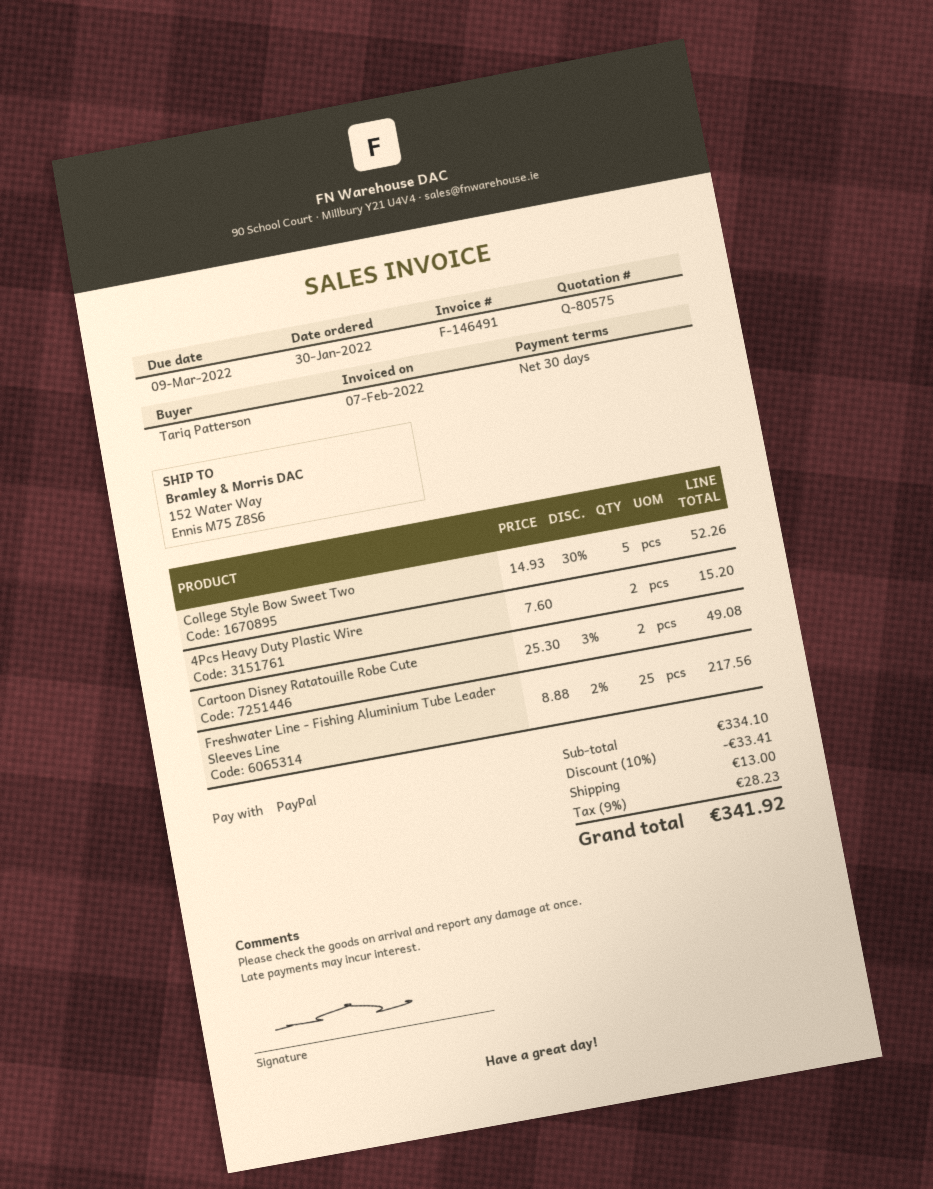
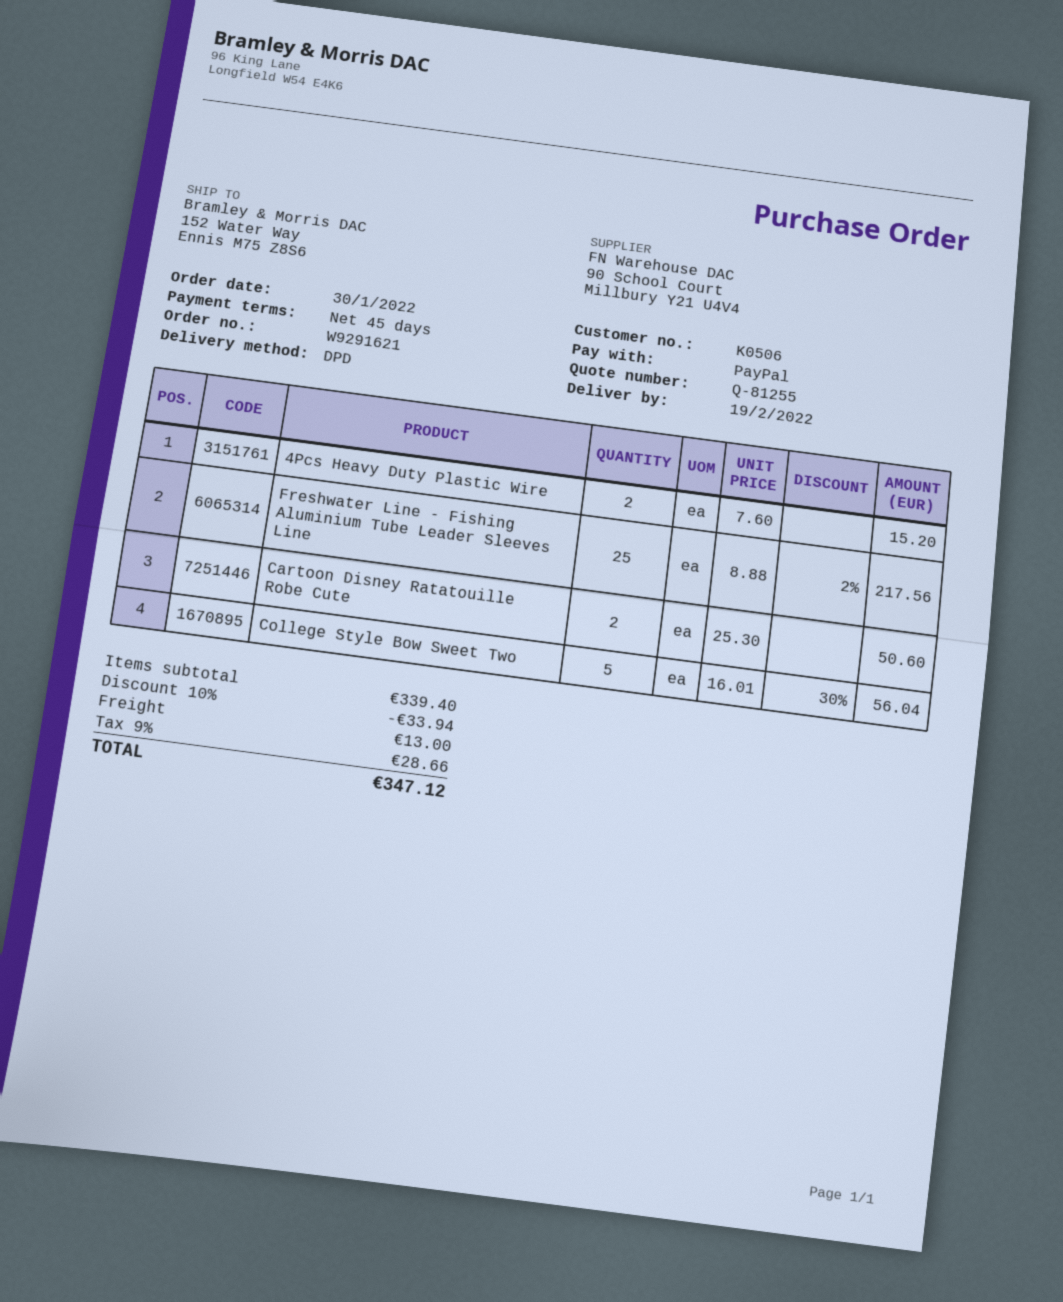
quote number: Q-80575 -> Q-81255
payment terms: 30 days -> 45 days
College Style Bow Sweet Two: 5 x 14.93 - 30% = 52.26 -> 5 x 16.01 - 30% = 56.04
Cartoon Disney Ratatouille Robe Cute: 2 x 25.30 - 3% = 49.08 -> 2 x 25.30 = 50.60
subtotal: 334.10 -> 339.40
discount: 10% = 33.41 -> 10% = 33.94
tax: 9% = 28.23 -> 9% = 28.66
total: 341.92 -> 347.12

